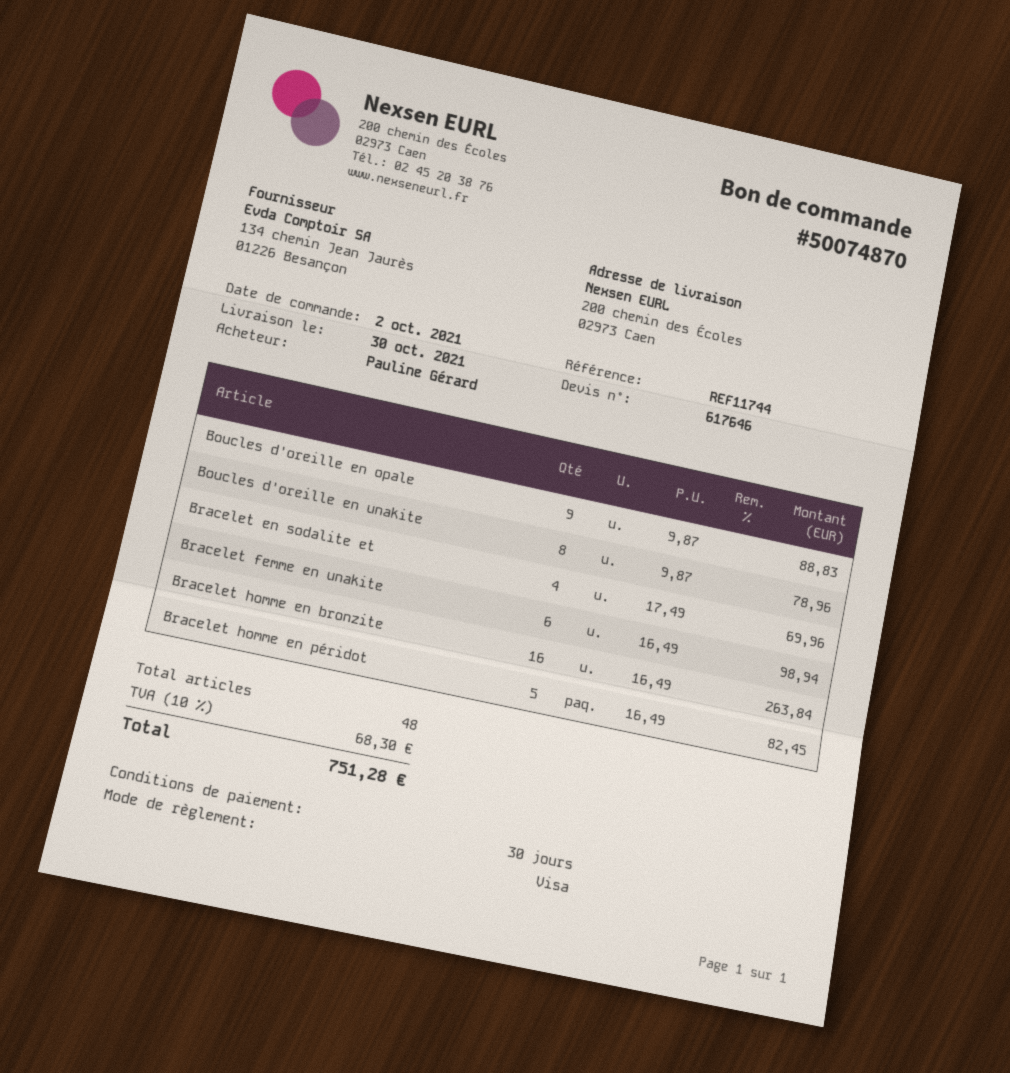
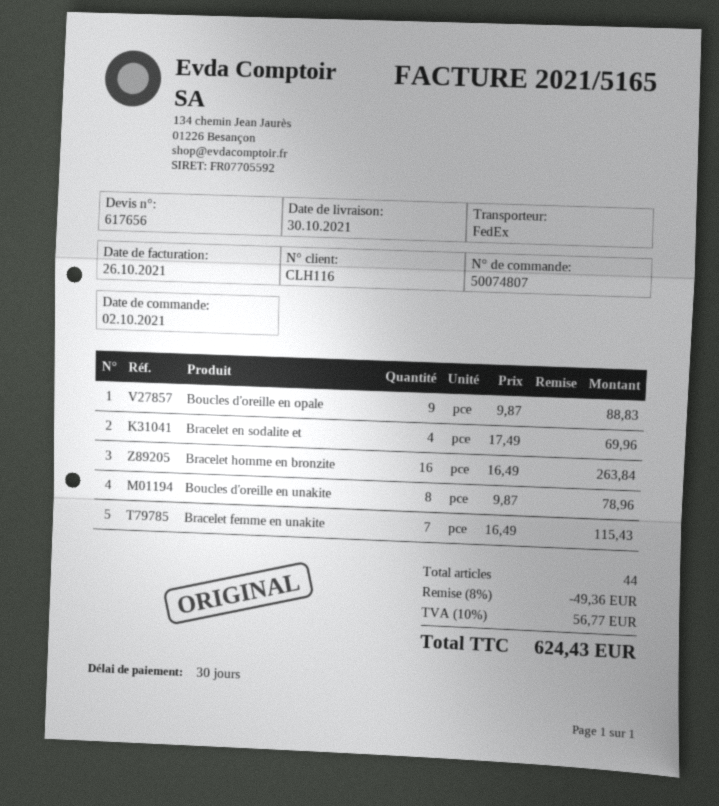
quote number: 617646 -> 617656
order number: 50074870 -> 50074807
Bracelet femme en unakite: 6 x 16.49 = 98.94 -> 7 x 16.49 = 115.43
Bracelet homme en péridot: 5 x 16.49 = 82.45 -> none
total quantity: 48 -> 44
discount: none -> 8% = 49.36
tax: 10% = 68.30 -> 10% = 56.77
total: 751.28 -> 624.43

